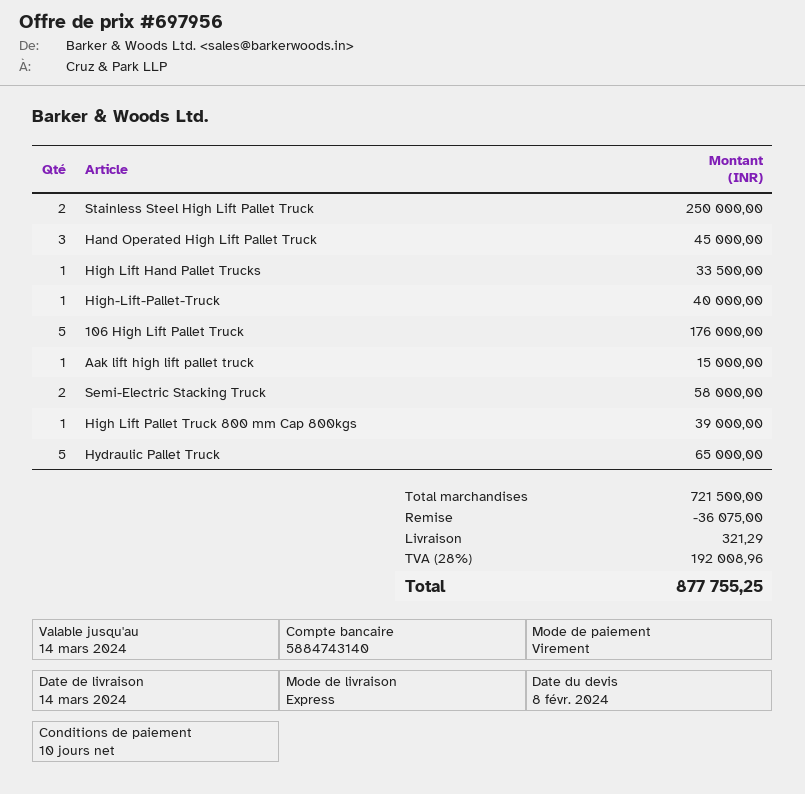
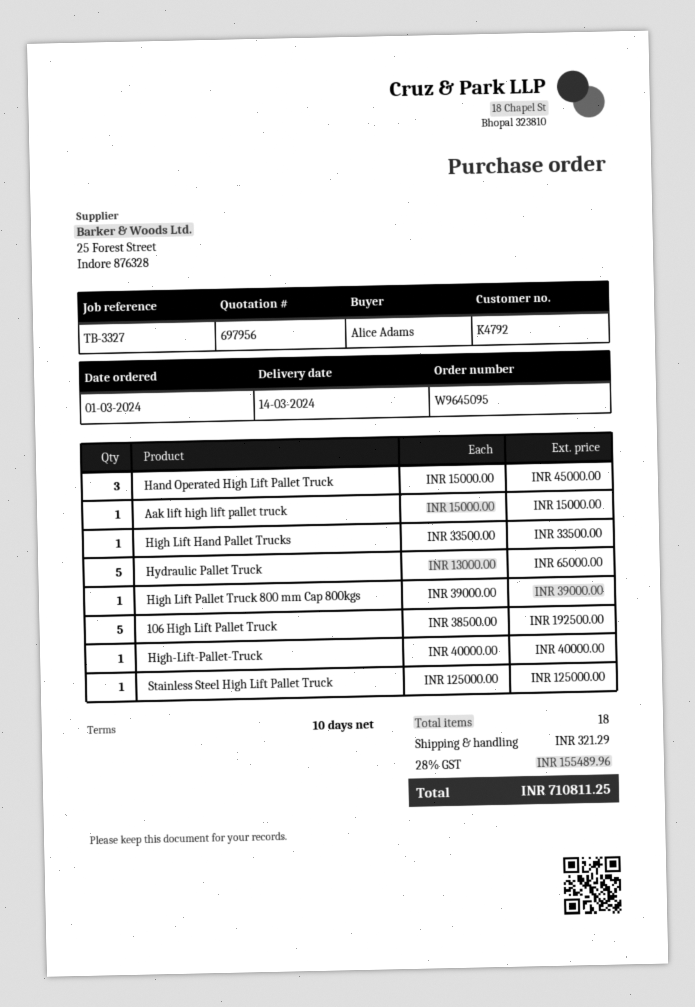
Stainless Steel High Lift Pallet Truck: 2 for 250000.00 -> 1 for 125000.00
106 High Lift Pallet Truck: 5 for 176000.00 -> 5 for 192500.00
Semi-Electric Stacking Truck: 2 for 58000.00 -> none
discount: 36075.00 -> none
tax: 28% = 192008.96 -> 28% = 155489.96
total: 877755.25 -> 710811.25

